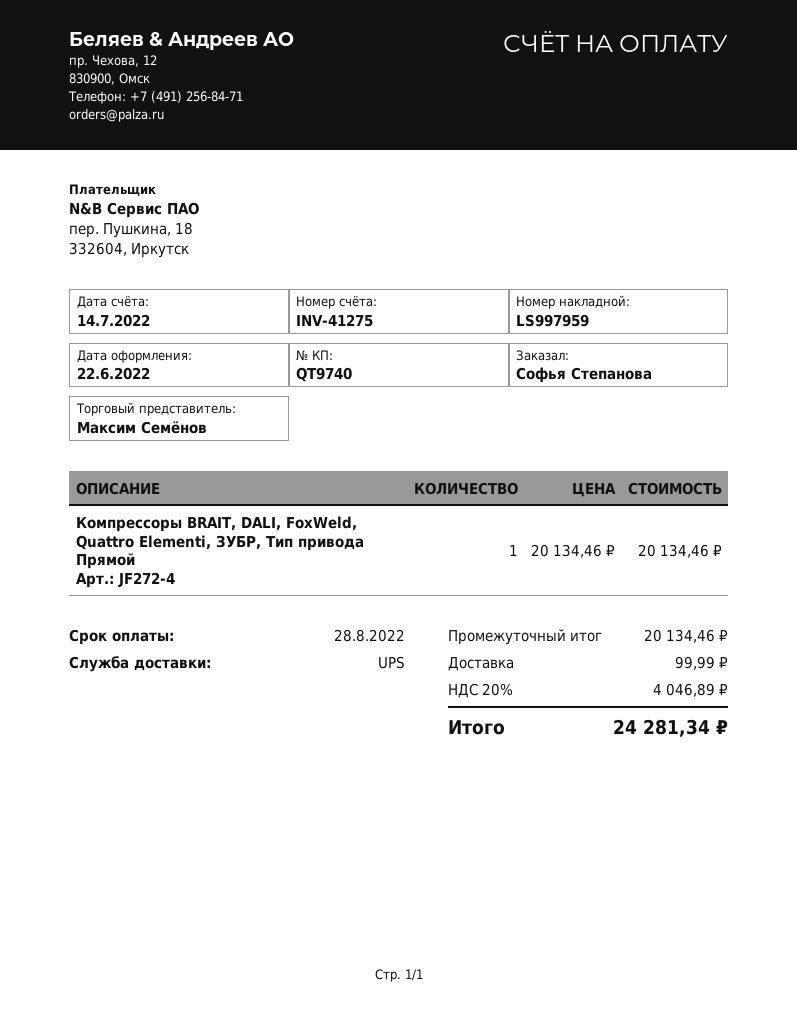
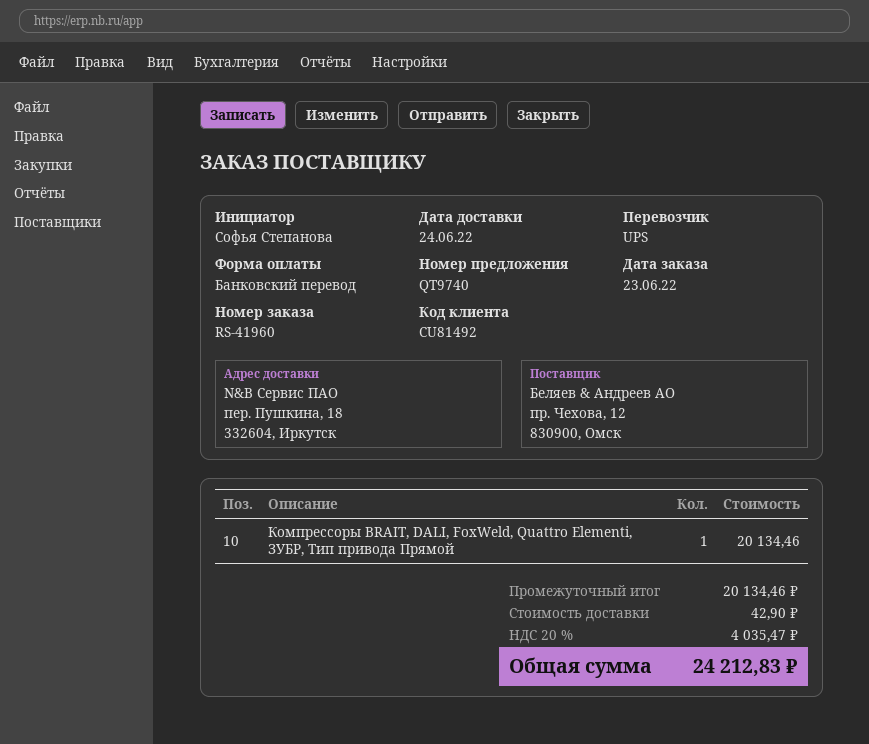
order date: 2022-06-22 -> 2022-06-23
shipping: 99.99 -> 42.90
tax: 20% = 4046.89 -> 20% = 4035.47
total: 24281.34 -> 24212.83

